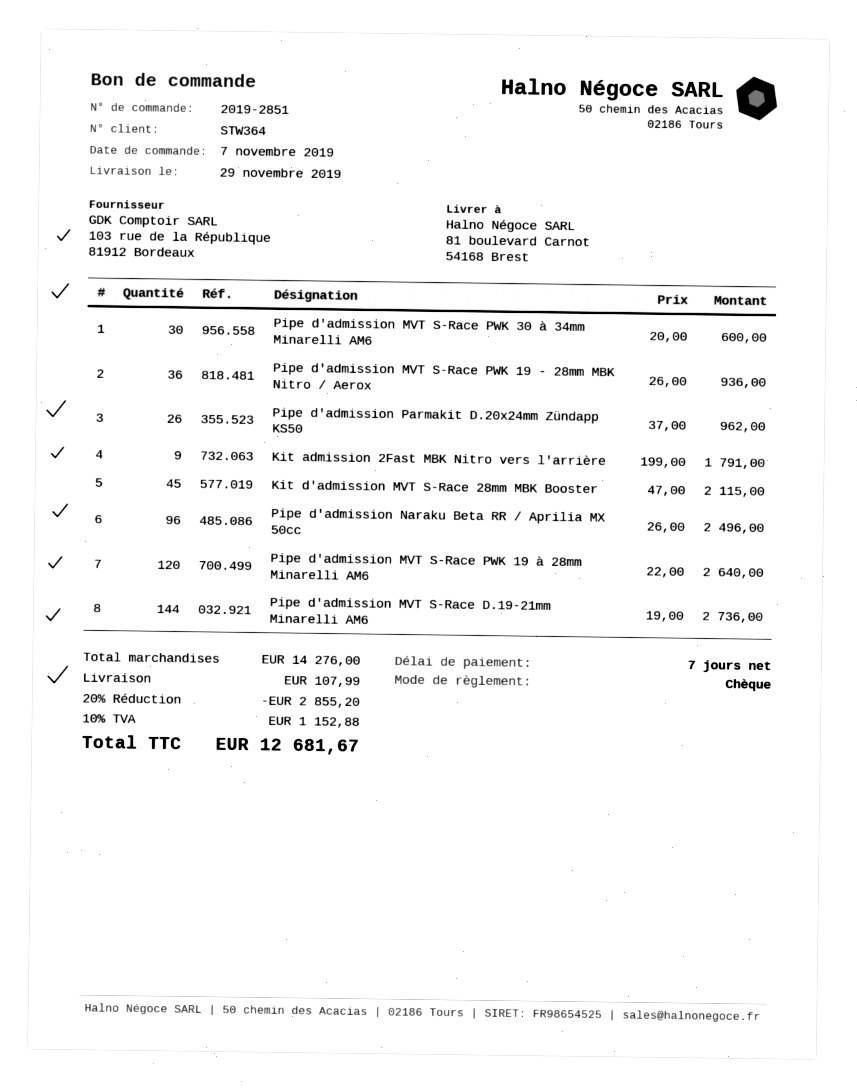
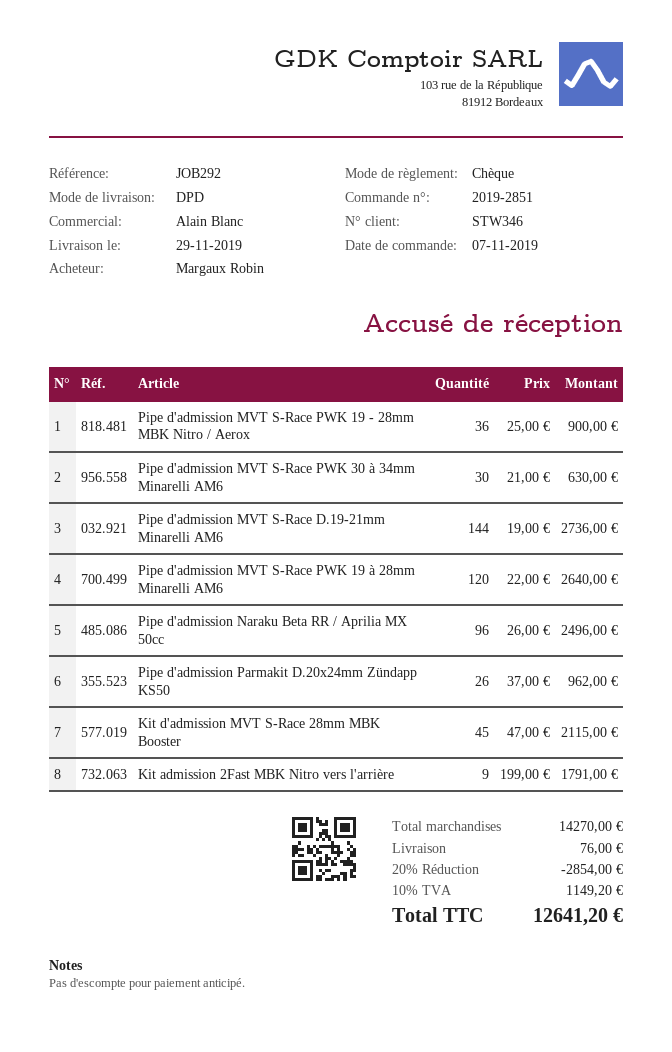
customer number: STW364 -> STW346
Pipe d'admission MVT S-Race PWK 30 à 34mm Minarelli AM6: 30 x 20.00 = 600.00 -> 30 x 21.00 = 630.00
Pipe d'admission MVT S-Race PWK 19 - 28mm MBK Nitro / Aerox: 36 x 26.00 = 936.00 -> 36 x 25.00 = 900.00
subtotal: 14276.00 -> 14270.00
discount: 20% = 2855.20 -> 20% = 2854.00
shipping: 107.99 -> 76.00
tax: 10% = 1152.88 -> 10% = 1149.20
total: 12681.67 -> 12641.20

